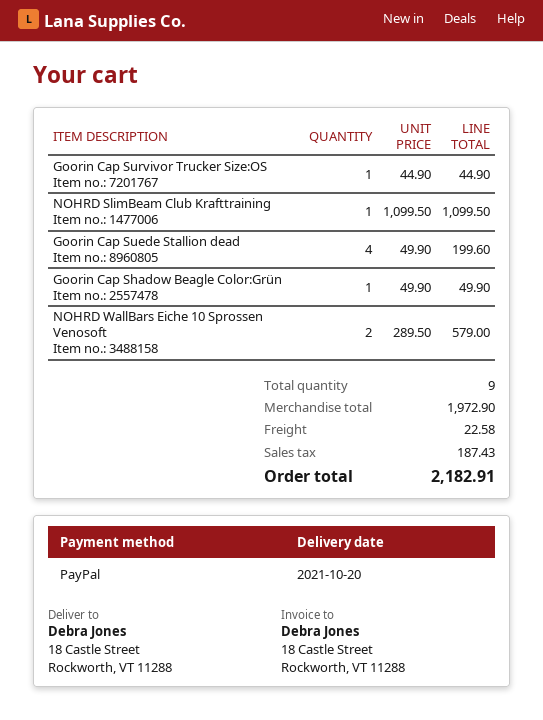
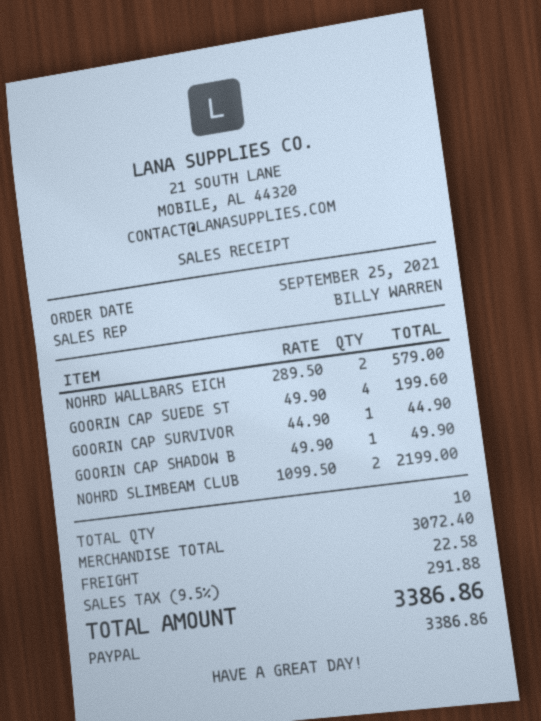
NOHRD SlimBeam Club Krafttraining: 1 x 1099.50 = 1099.50 -> 2 x 1099.50 = 2199.00
total quantity: 9 -> 10
subtotal: 1972.90 -> 3072.40
tax: 187.43 -> 291.88
total: 2182.91 -> 3386.86

